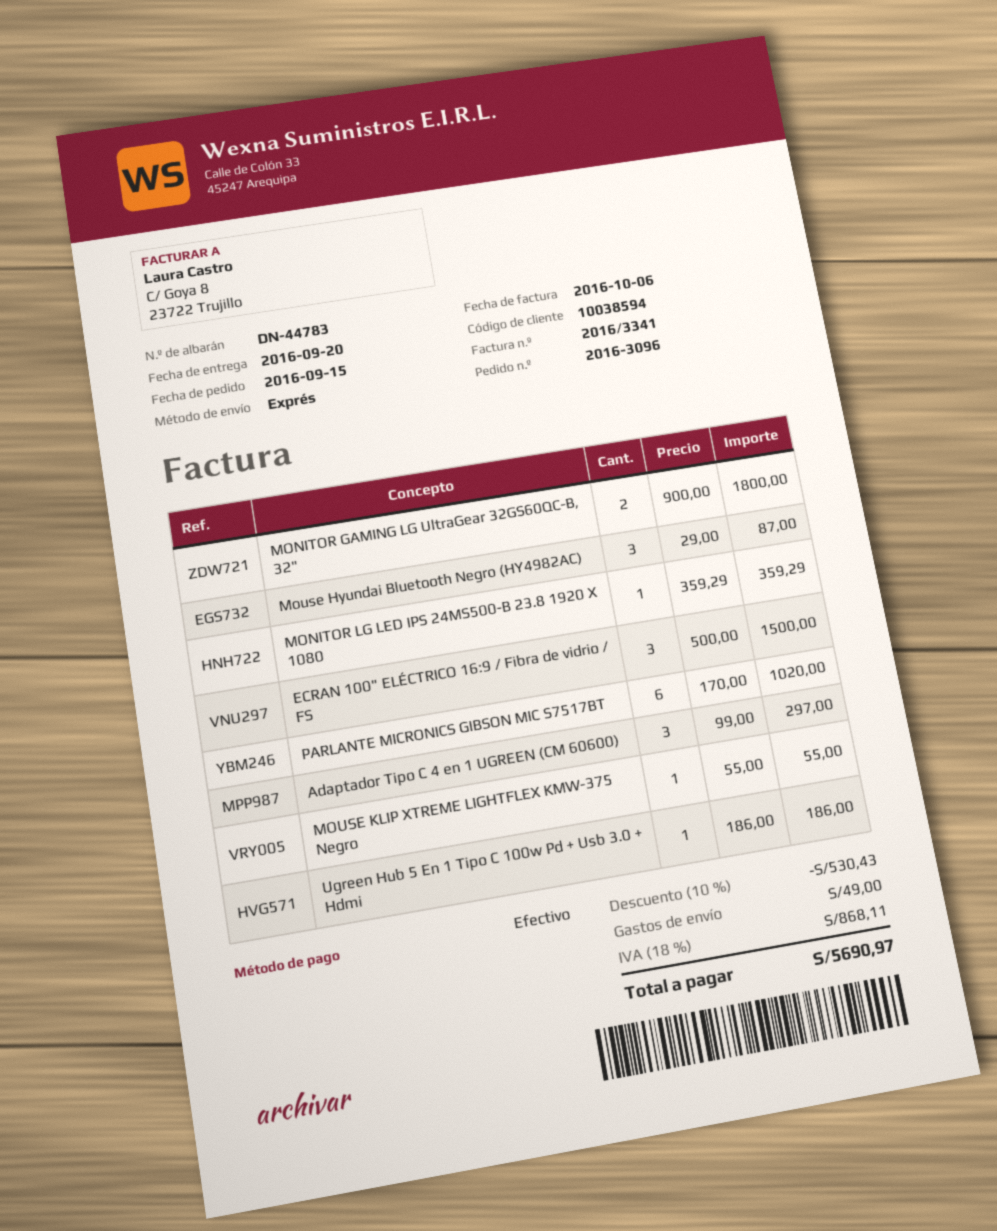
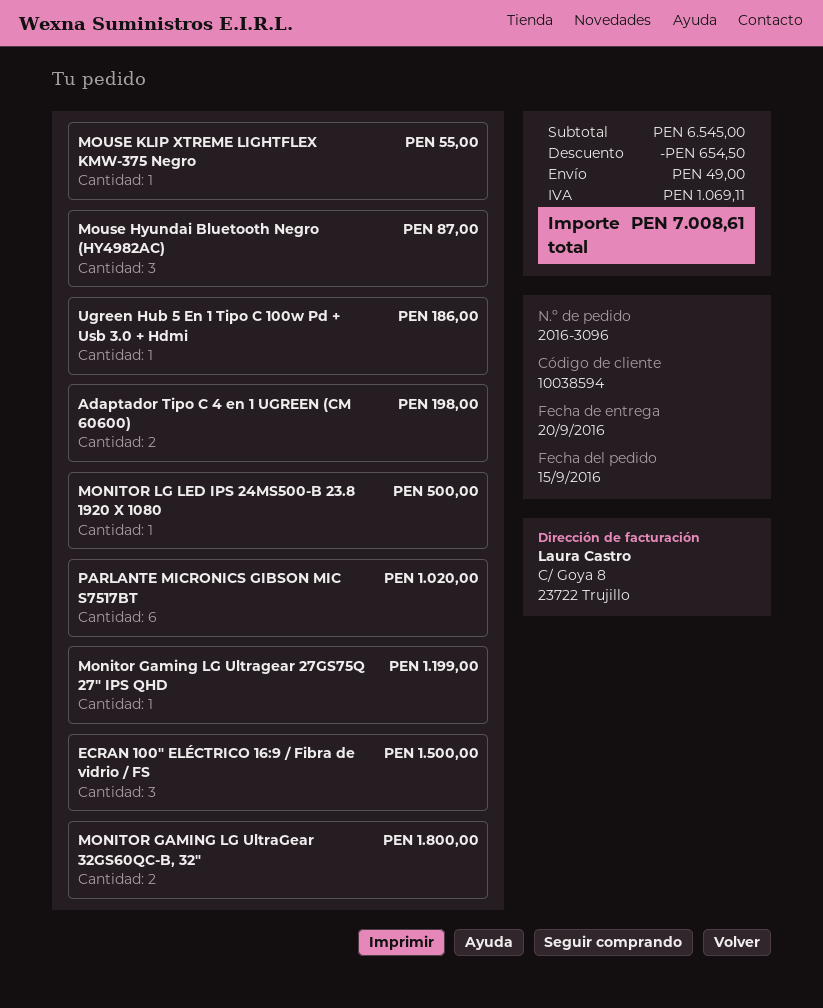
MONITOR LG LED IPS 24MS500-B 23.8 1920 X 1080: 1 for 359.29 -> 1 for 500.00
Adaptador Tipo C 4 en 1 UGREEN (CM 60600): 3 for 297.00 -> 2 for 198.00
Monitor Gaming LG Ultragear 27GS75Q 27" IPS QHD: none -> 1 for 1199.00
discount: 530.43 -> 654.50
tax: 868.11 -> 1069.11
total: 5690.97 -> 7008.61

